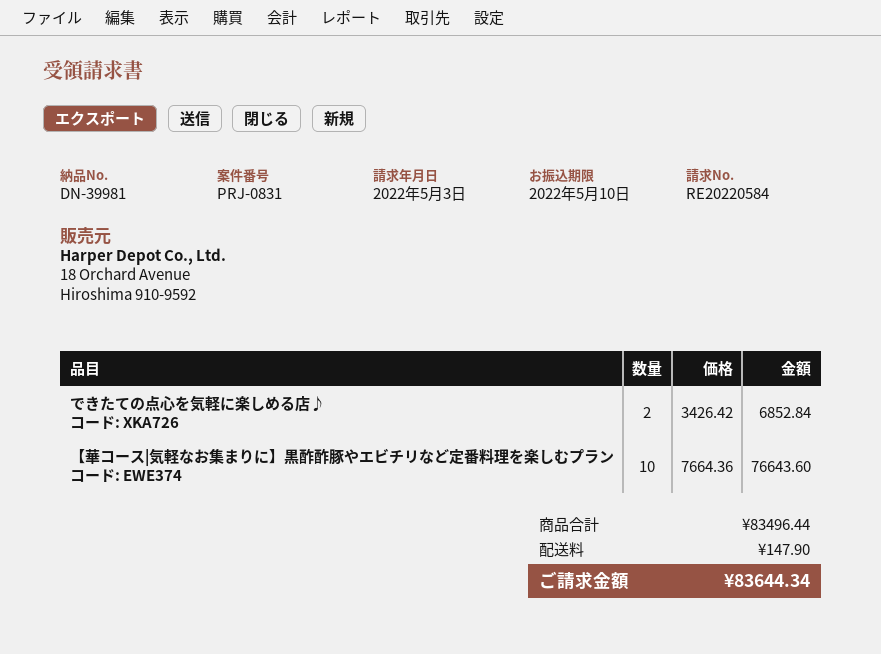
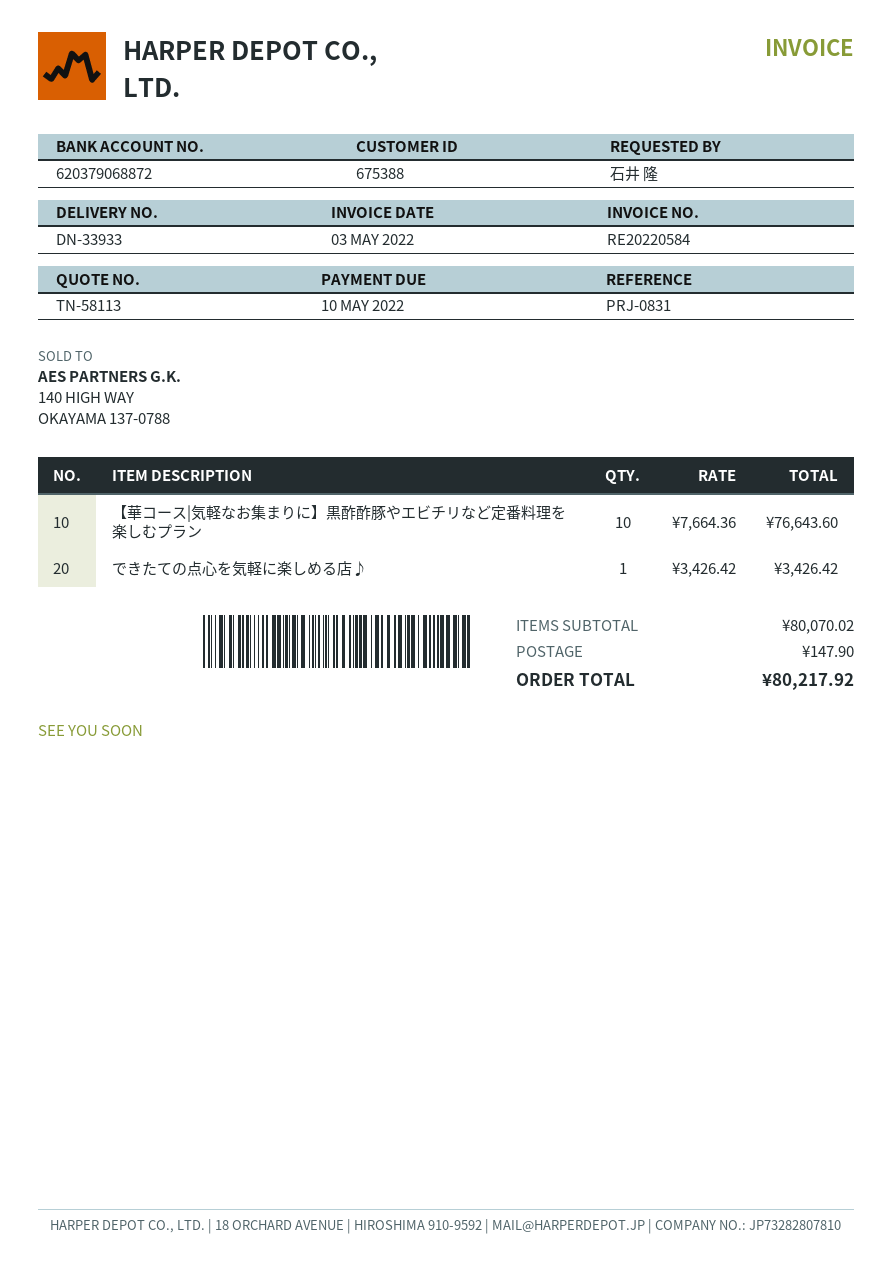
delivery note number: DN-39981 -> DN-33933
できたての点心を気軽に楽しめる店♪: 2 x 3426.42 = 6852.84 -> 1 x 3426.42 = 3426.42
subtotal: 83496.44 -> 80070.02
total: 83644.34 -> 80217.92

